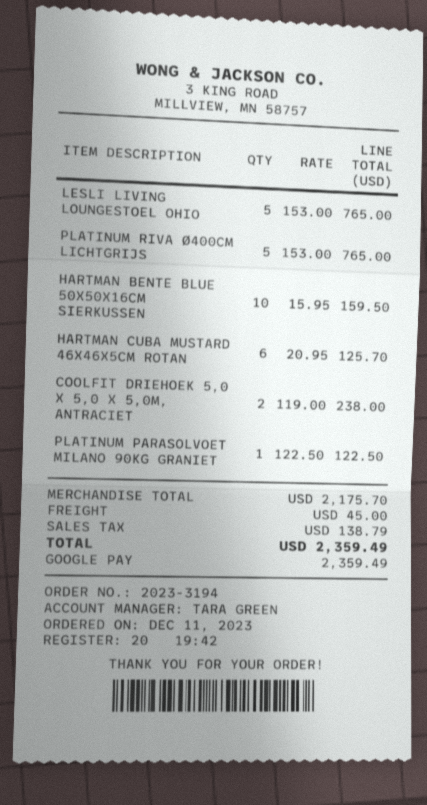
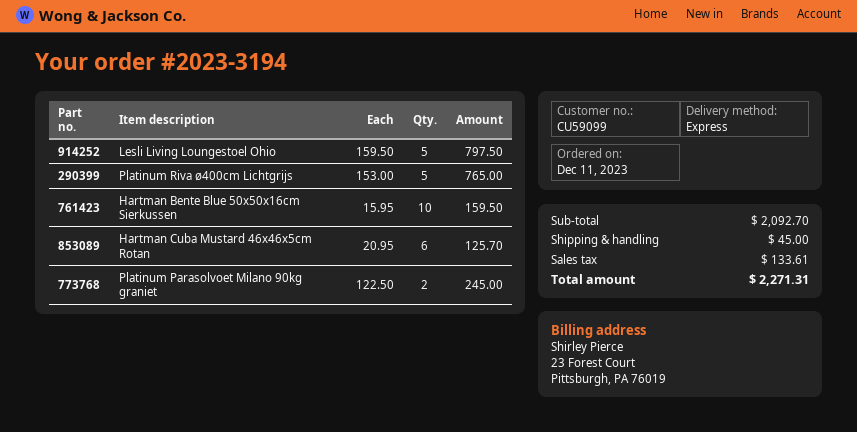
LESLI LIVING LOUNGESTOEL OHIO: 5 x 153.00 = 765.00 -> 5 x 159.50 = 797.50
COOLFIT DRIEHOEK 5,0 X 5,0 X 5,0M, ANTRACIET: 2 x 119.00 = 238.00 -> none
PLATINUM PARASOLVOET MILANO 90KG GRANIET: 1 x 122.50 = 122.50 -> 2 x 122.50 = 245.00
subtotal: 2175.70 -> 2092.70
tax: 138.79 -> 133.61
total: 2359.49 -> 2271.31

